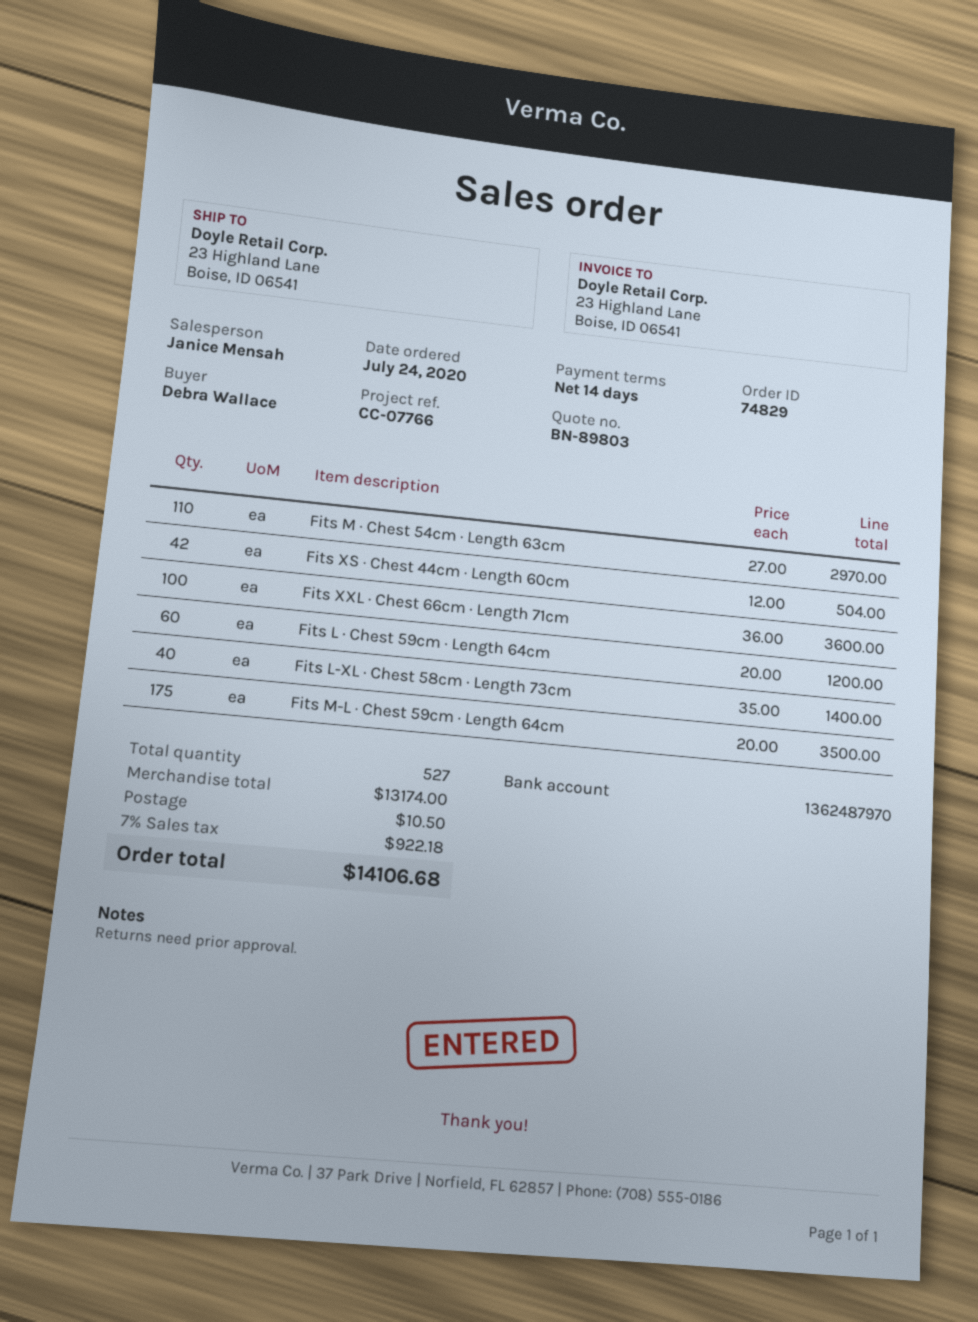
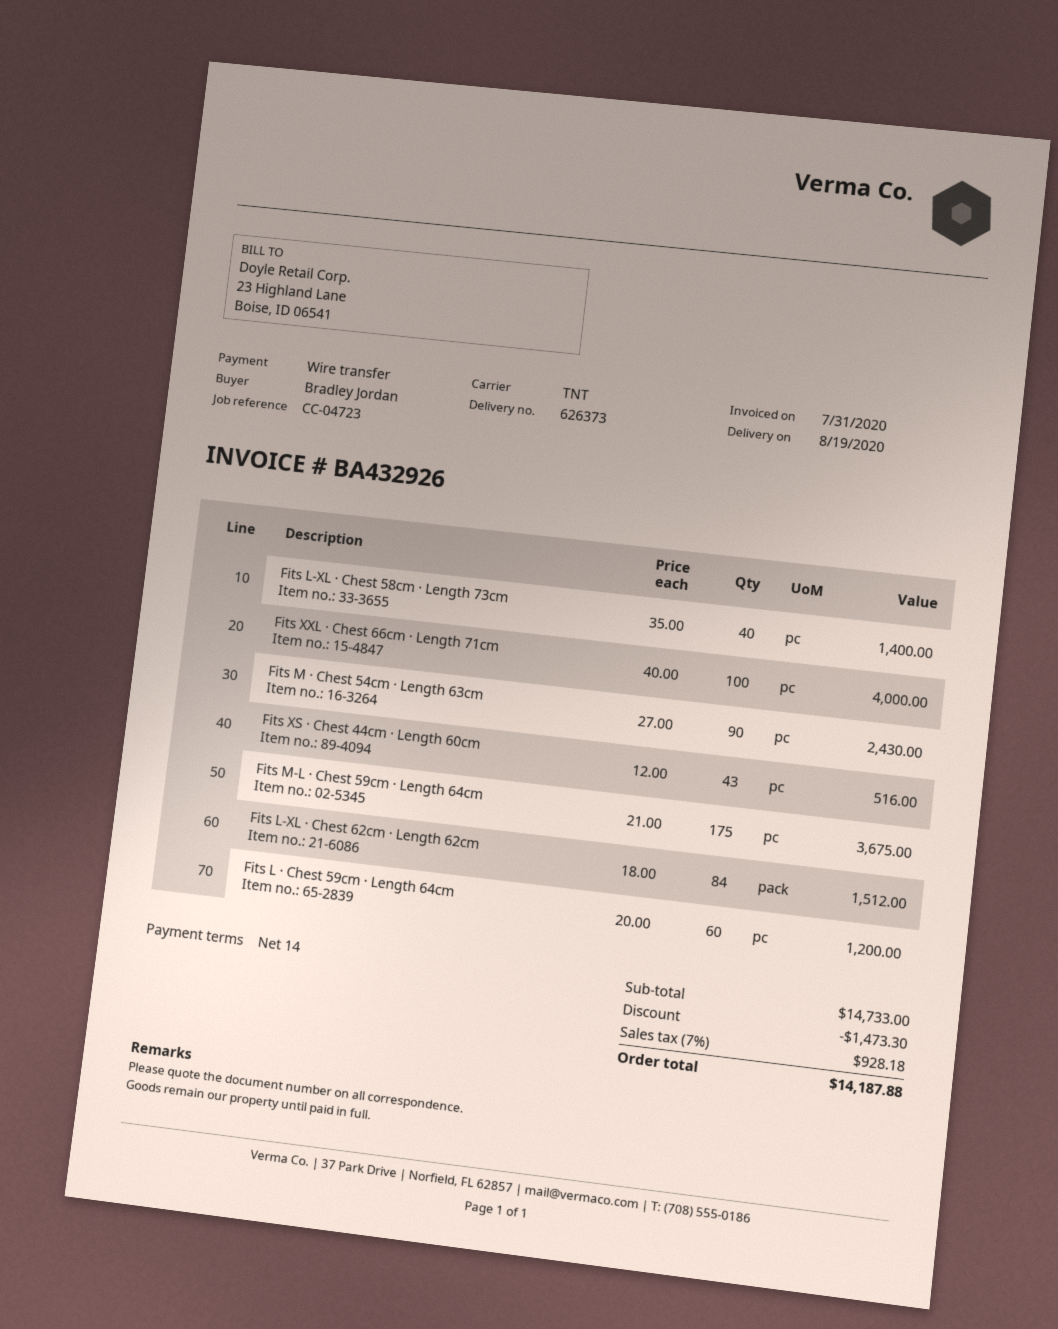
reference: CC-07766 -> CC-04723
ordered by: Debra Wallace -> Bradley Jordan
Fits M · Chest 54cm · Length 63cm: 110 x 27.00 = 2970.00 -> 90 x 27.00 = 2430.00
Fits XS · Chest 44cm · Length 60cm: 42 x 12.00 = 504.00 -> 43 x 12.00 = 516.00
Fits XXL · Chest 66cm · Length 71cm: 100 x 36.00 = 3600.00 -> 100 x 40.00 = 4000.00
Fits M-L · Chest 59cm · Length 64cm: 175 x 20.00 = 3500.00 -> 175 x 21.00 = 3675.00
Fits L-XL · Chest 62cm · Length 62cm: none -> 84 x 18.00 = 1512.00
subtotal: 13174.00 -> 14733.00
discount: none -> 1473.30
shipping: 10.50 -> none
tax: 7% = 922.18 -> 7% = 928.18
total: 14106.68 -> 14187.88

